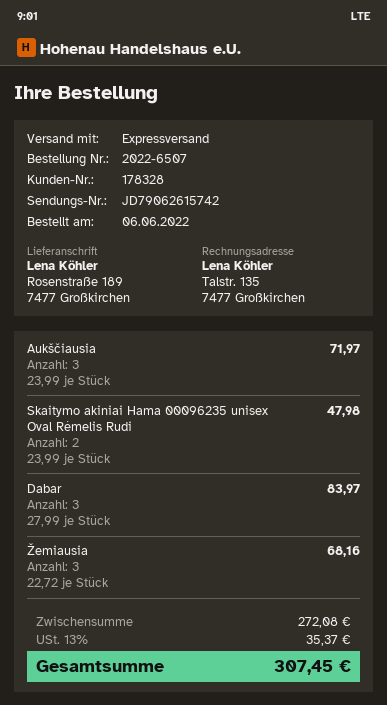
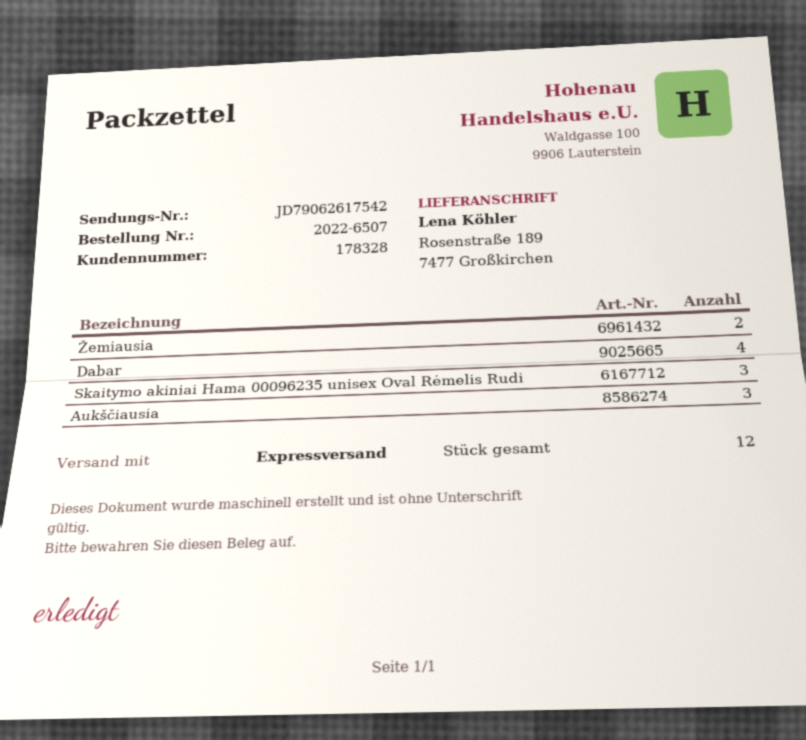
tracking number: JD79062615742 -> JD79062617542
Skaitymo akiniai Hama 00096235 unisex Oval Rėmelis Rudi: 2 -> 3
Dabar: 3 -> 4
Žemiausia: 3 -> 2

